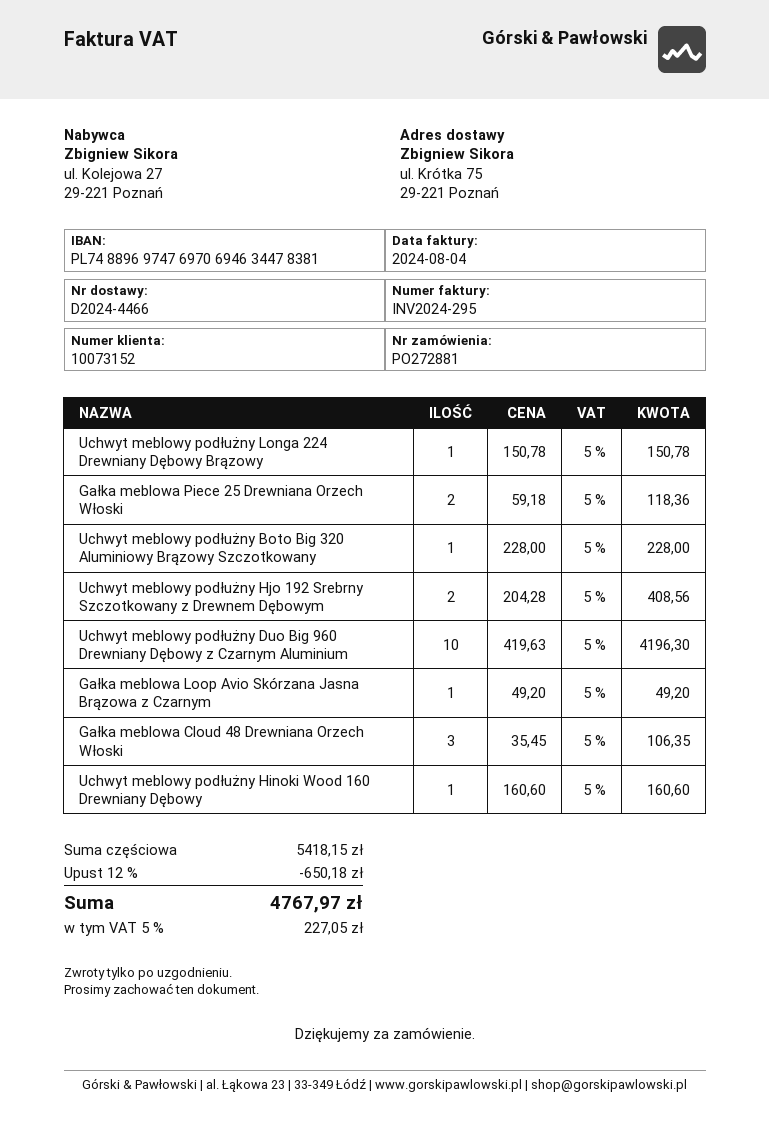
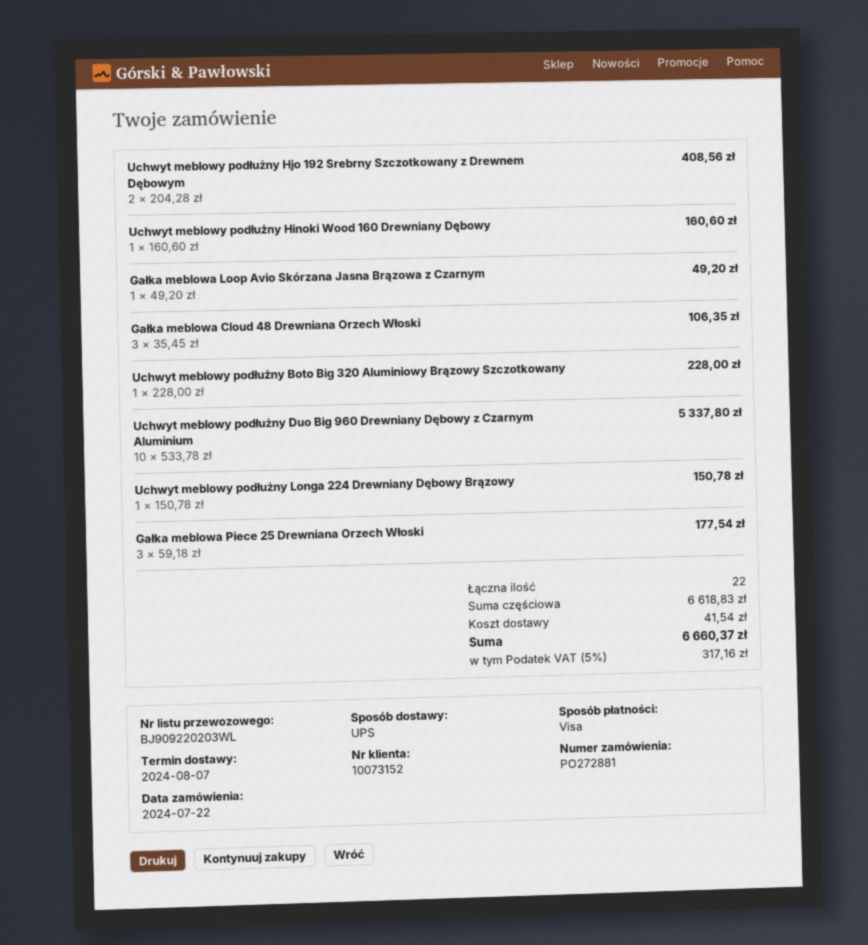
Gałka meblowa Piece 25 Drewniana Orzech Włoski: 2 x 59.18 = 118.36 -> 3 x 59.18 = 177.54
Uchwyt meblowy podłużny Duo Big 960 Drewniany Dębowy z Czarnym Aluminium: 10 x 419.63 = 4196.30 -> 10 x 533.78 = 5337.80
subtotal: 5418.15 -> 6618.83
discount: 12% = 650.18 -> none
shipping: none -> 41.54
tax: 5% = 227.05 -> 5% = 317.16
total: 4767.97 -> 6660.37

